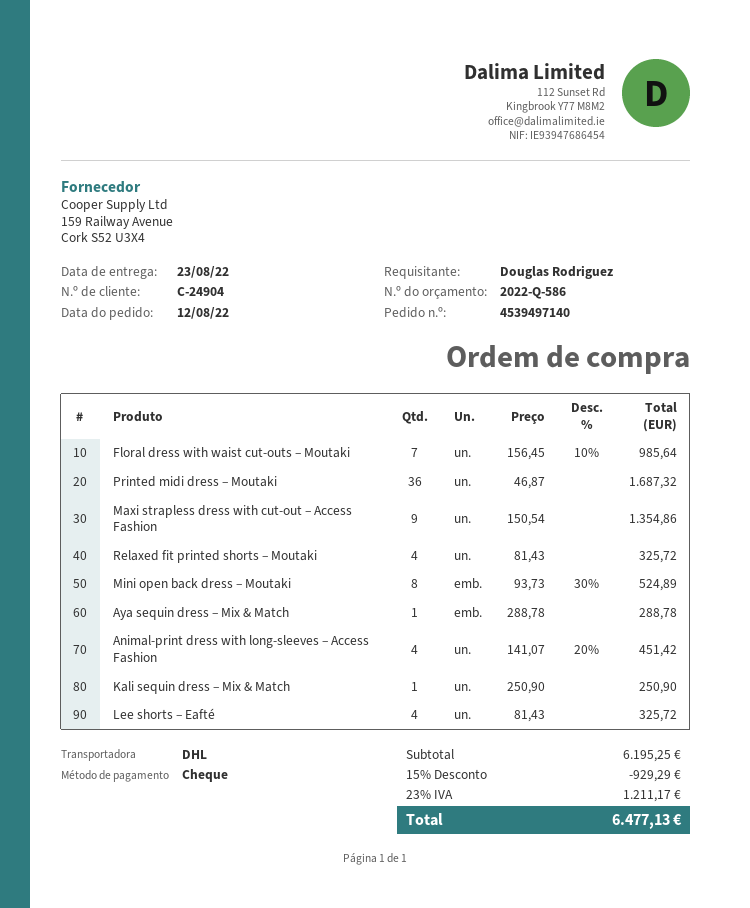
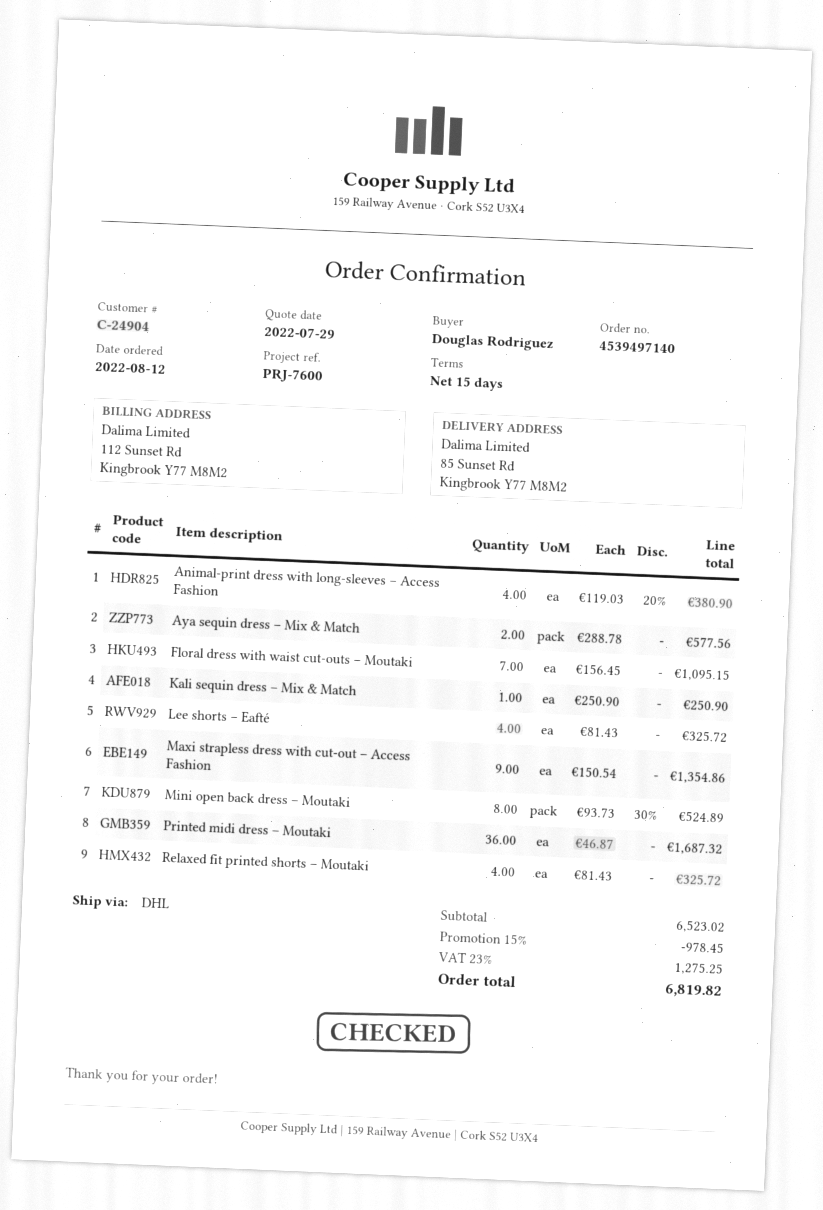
Floral dress with waist cut-outs – Moutaki: 7 x 156.45 - 10% = 985.64 -> 7 x 156.45 = 1095.15
Aya sequin dress – Mix & Match: 1 x 288.78 = 288.78 -> 2 x 288.78 = 577.56
Animal-print dress with long-sleeves – Access Fashion: 4 x 141.07 - 20% = 451.42 -> 4 x 119.03 - 20% = 380.90
subtotal: 6195.25 -> 6523.02
discount: 15% = 929.29 -> 15% = 978.45
tax: 23% = 1211.17 -> 23% = 1275.25
total: 6477.13 -> 6819.82

